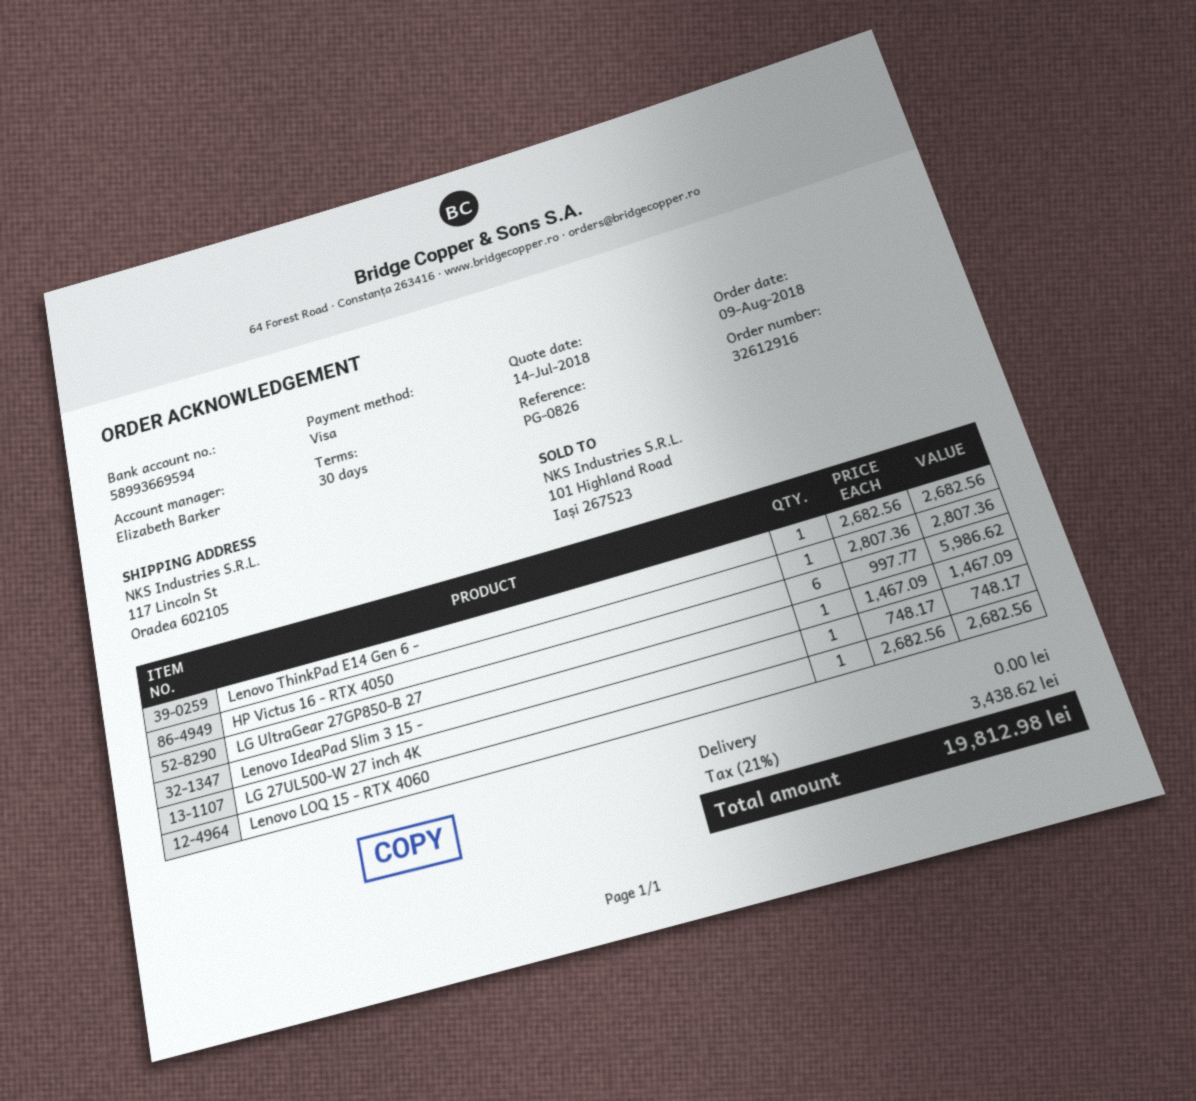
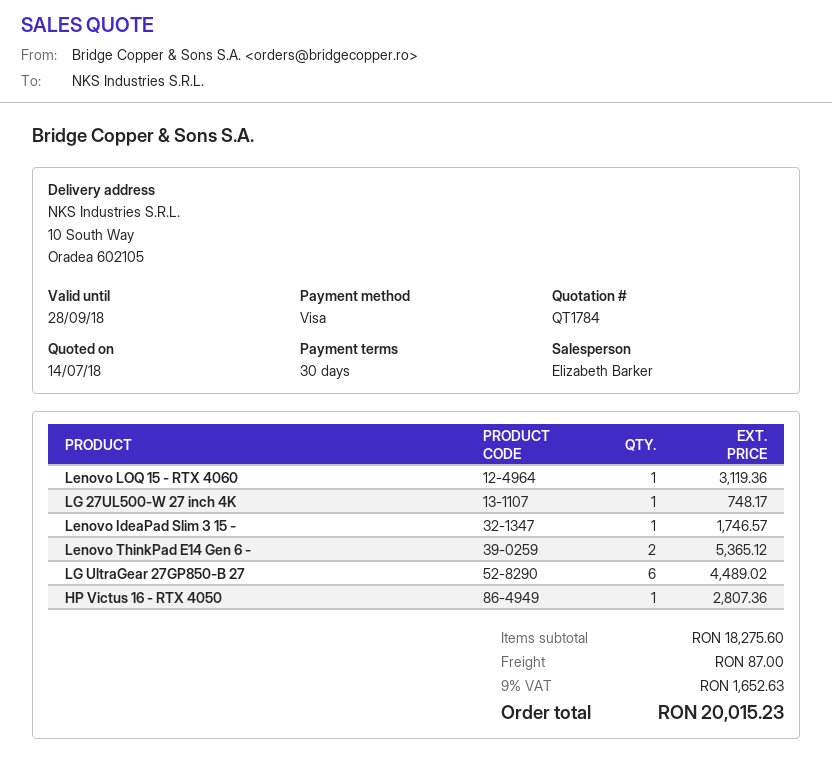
ship to: 117 Lincoln St, Oradea 602105 -> 10 South Way, Oradea 602105
Lenovo ThinkPad E14 Gen 6 -: 1 for 2682.56 -> 2 for 5365.12
LG UltraGear 27GP850-B 27: 6 for 5986.62 -> 6 for 4489.02
Lenovo IdeaPad Slim 3 15 -: 1 for 1467.09 -> 1 for 1746.57
Lenovo LOQ 15 - RTX 4060: 1 for 2682.56 -> 1 for 3119.36
shipping: 0.00 -> 87.00
tax: 21% = 3438.62 -> 9% = 1652.63
total: 19812.98 -> 20015.23

